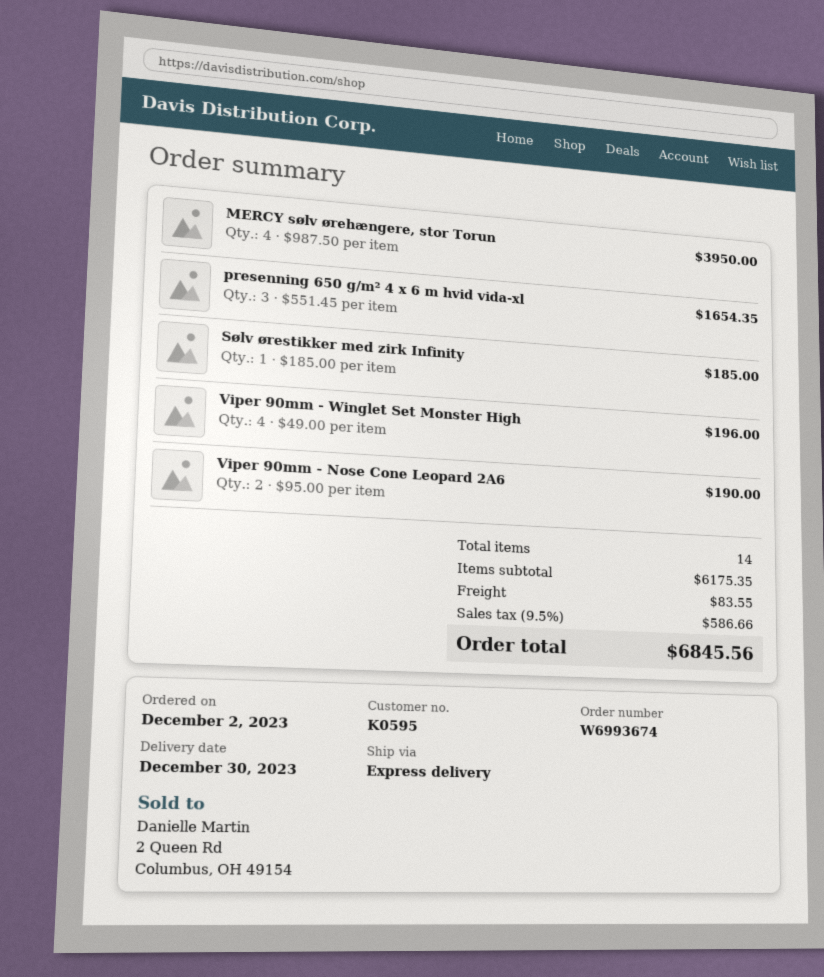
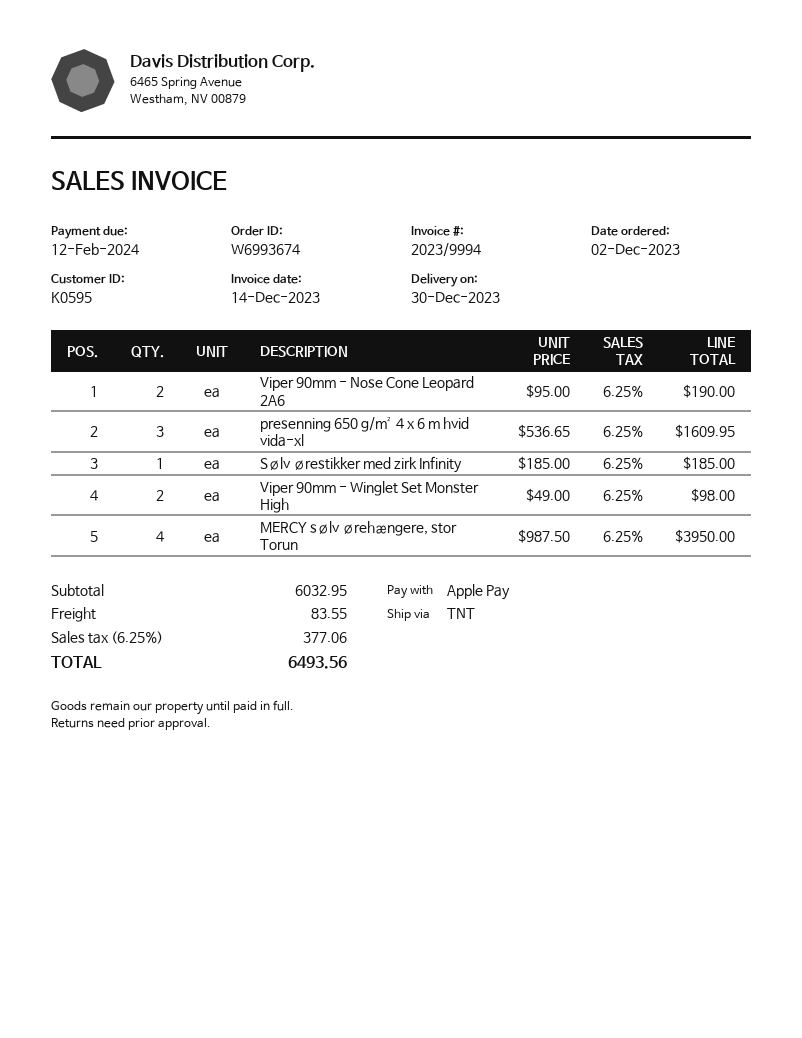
shipping method: express -> TNT
presenning 650 g/m² 4 x 6 m hvid vida-xl: 3 x 551.45 = 1654.35 -> 3 x 536.65 = 1609.95
Viper 90mm - Winglet Set Monster High: 4 x 49.00 = 196.00 -> 2 x 49.00 = 98.00
subtotal: 6175.35 -> 6032.95
tax: 9.5% = 586.66 -> 6.25% = 377.06
total: 6845.56 -> 6493.56

